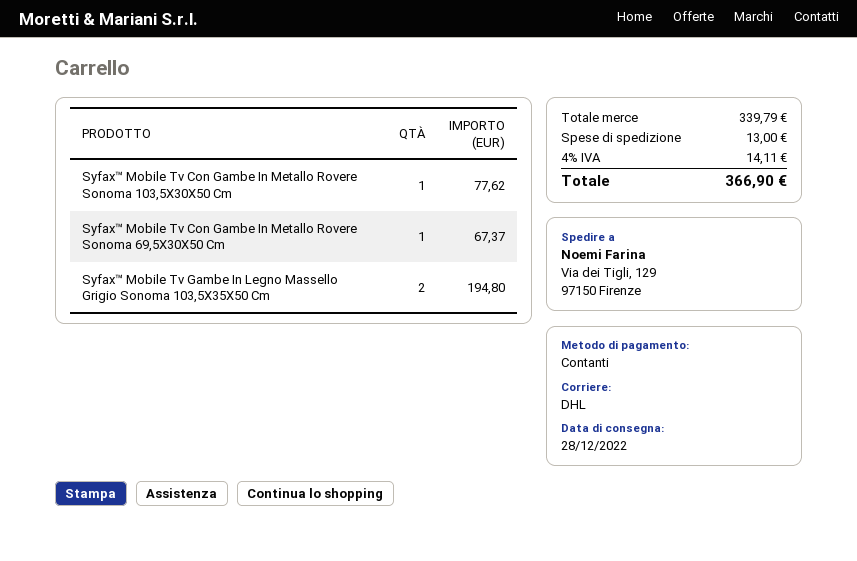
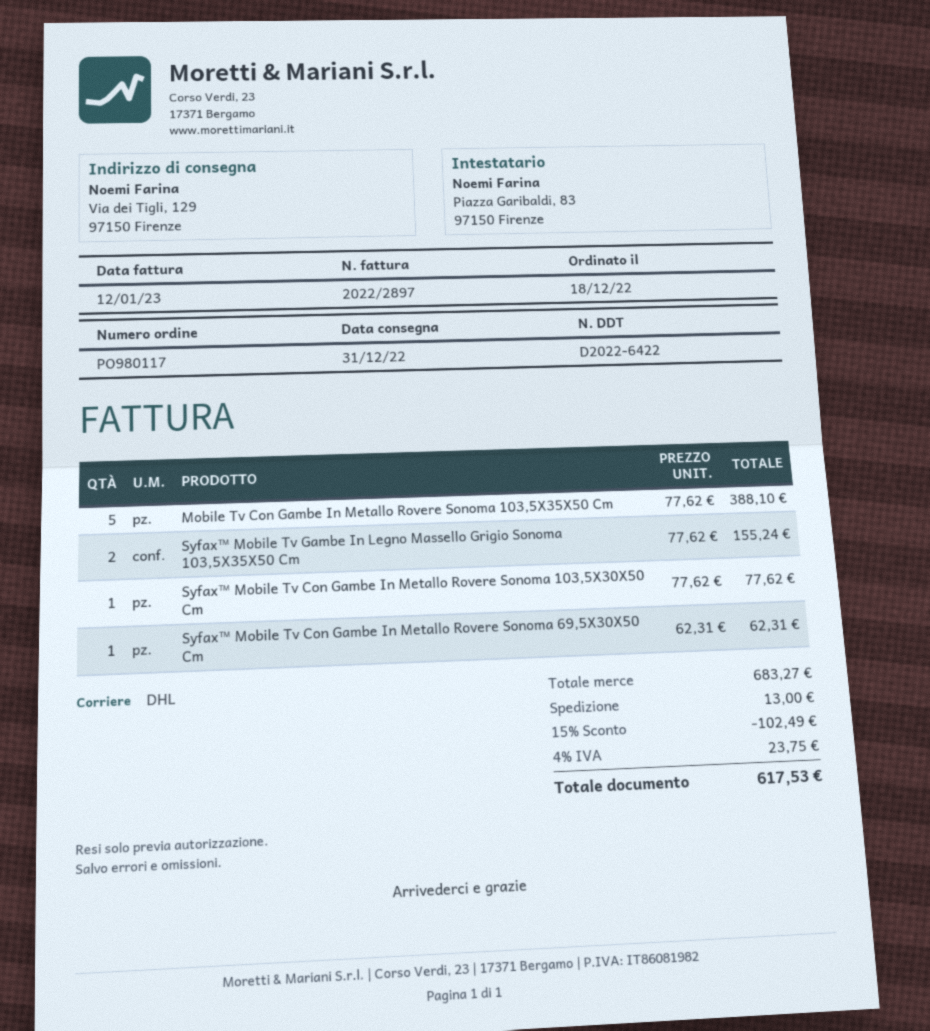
delivery date: 2022-12-28 -> 2022-12-31
Syfax™ Mobile Tv Con Gambe In Metallo Rovere Sonoma 69,5X30X50 Cm: 1 for 67.37 -> 1 for 62.31
Syfax™ Mobile Tv Gambe In Legno Massello Grigio Sonoma 103,5X35X50 Cm: 2 for 194.80 -> 2 for 155.24
Mobile Tv Con Gambe In Metallo Rovere Sonoma 103,5X35X50 Cm: none -> 5 for 388.10
subtotal: 339.79 -> 683.27
discount: none -> 15% = 102.49
tax: 4% = 14.11 -> 4% = 23.75
total: 366.90 -> 617.53

